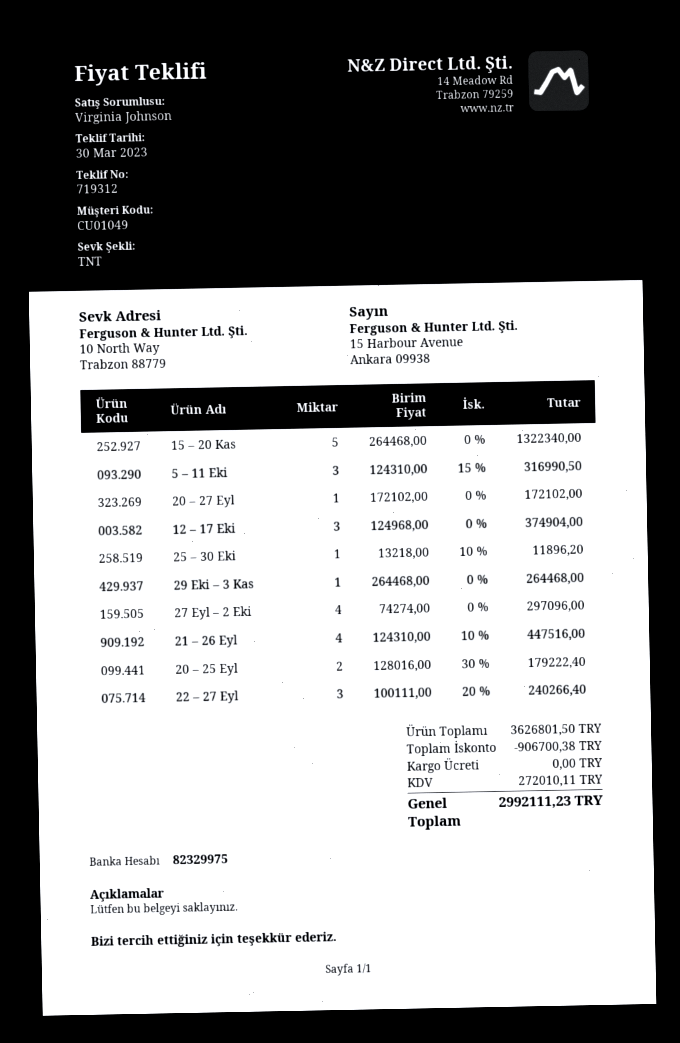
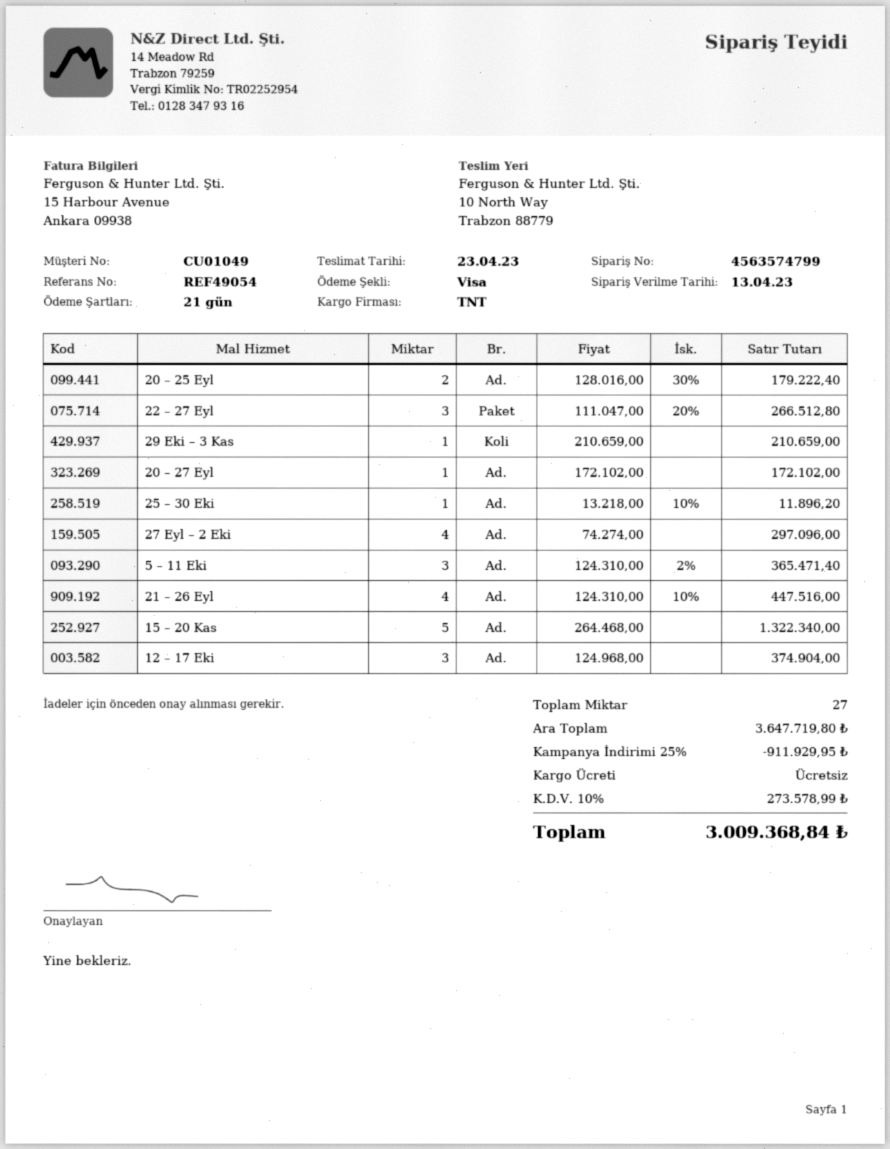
5 – 11 Eki: 3 x 124310.00 - 15% = 316990.50 -> 3 x 124310.00 - 2% = 365471.40
29 Eki – 3 Kas: 1 x 264468.00 = 264468.00 -> 1 x 210659.00 = 210659.00
22 – 27 Eyl: 3 x 100111.00 - 20% = 240266.40 -> 3 x 111047.00 - 20% = 266512.80
subtotal: 3626801.50 -> 3647719.80
discount: 906700.38 -> 911929.95
tax: 272010.11 -> 273578.99
total: 2992111.23 -> 3009368.84

